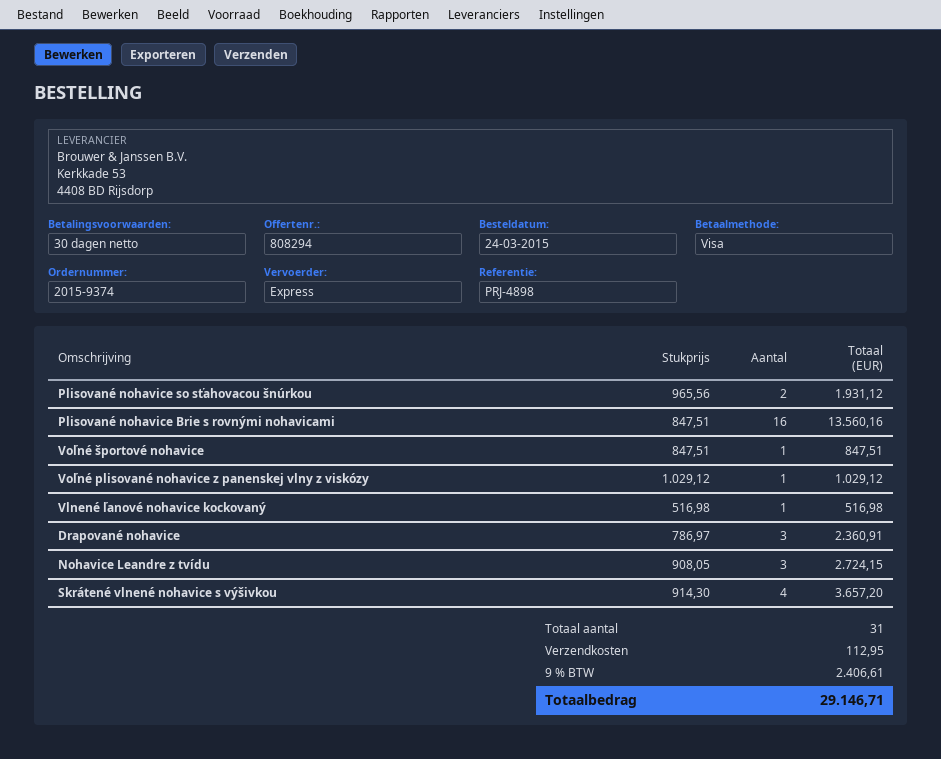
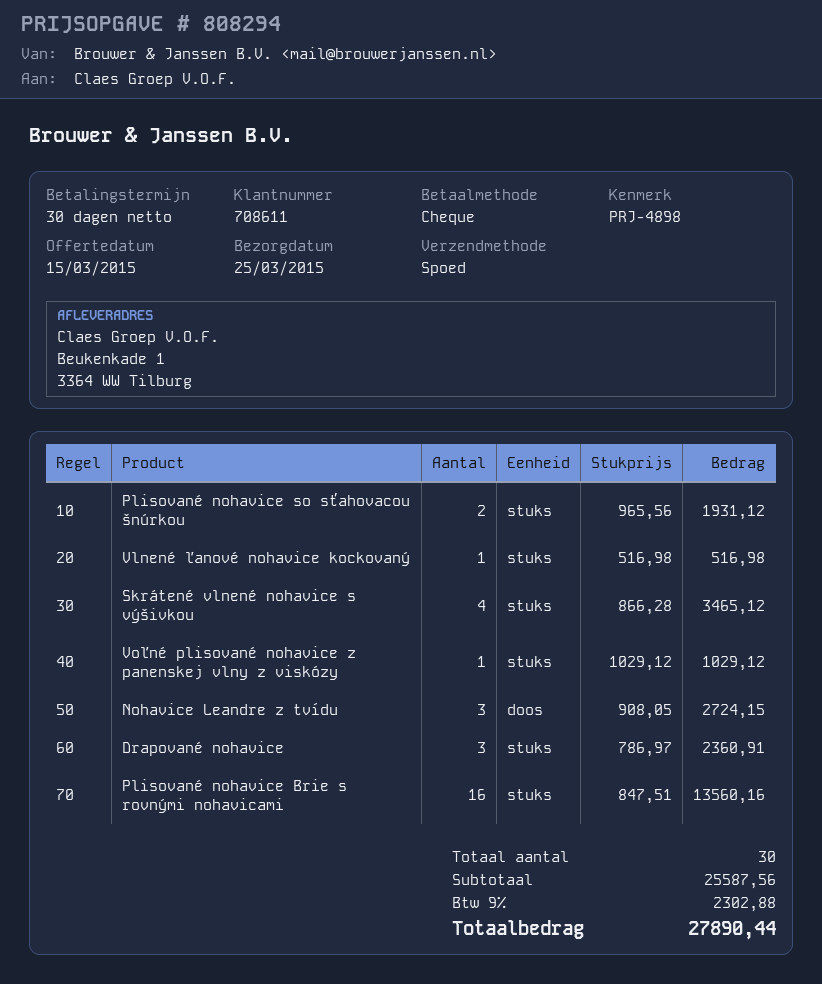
payment method: Visa -> cheque
Voľné športové nohavice: 1 x 847.51 = 847.51 -> none
Skrátené vlnené nohavice s výšivkou: 4 x 914.30 = 3657.20 -> 4 x 866.28 = 3465.12
total quantity: 31 -> 30
shipping: 112.95 -> none
tax: 9% = 2406.61 -> 9% = 2302.88
total: 29146.71 -> 27890.44

